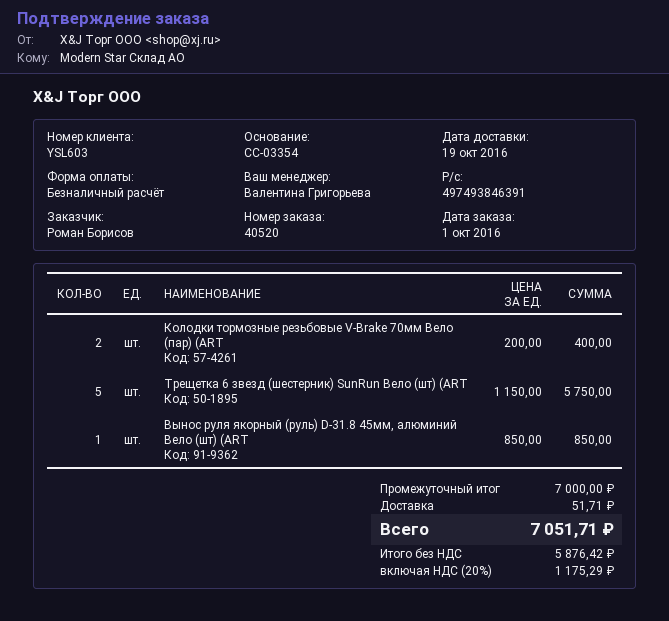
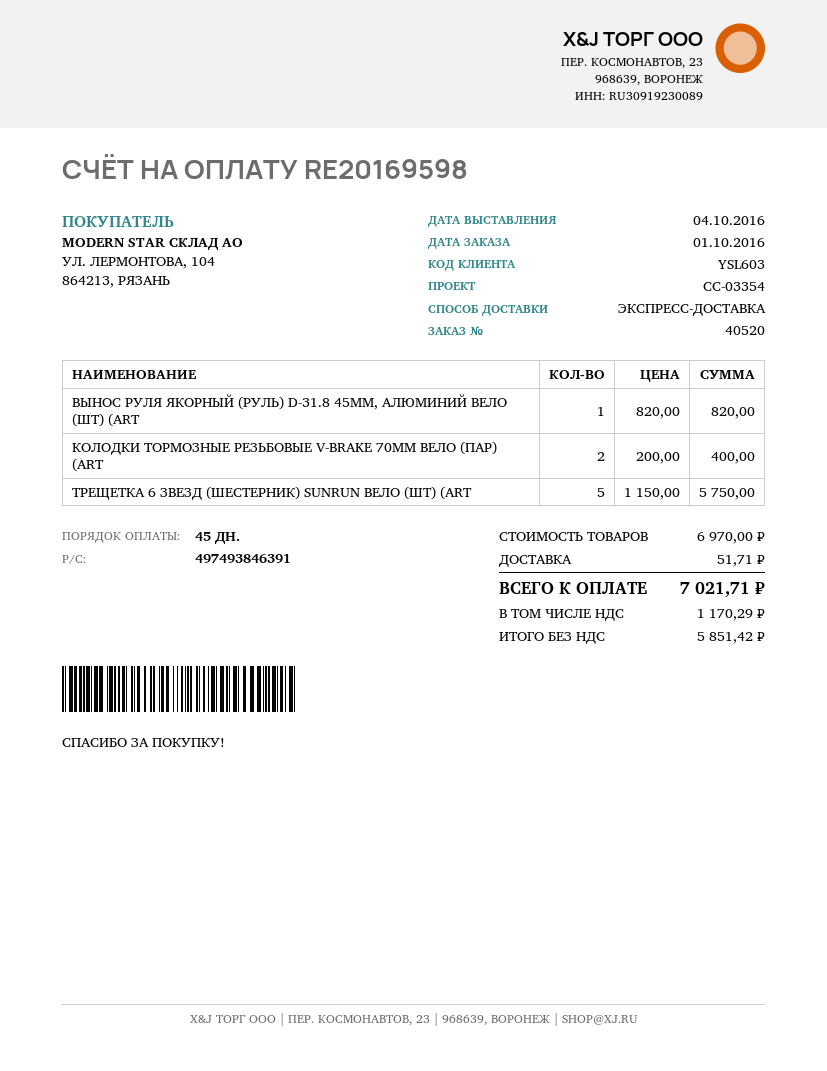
Вынос руля якорный (руль) D-31.8 45мм, алюминий Вело (шт) (ART: 1 x 850.00 = 850.00 -> 1 x 820.00 = 820.00
subtotal: 7000.00 -> 6970.00
net: 5876.42 -> 5851.42
tax: 1175.29 -> 1170.29
total: 7051.71 -> 7021.71

